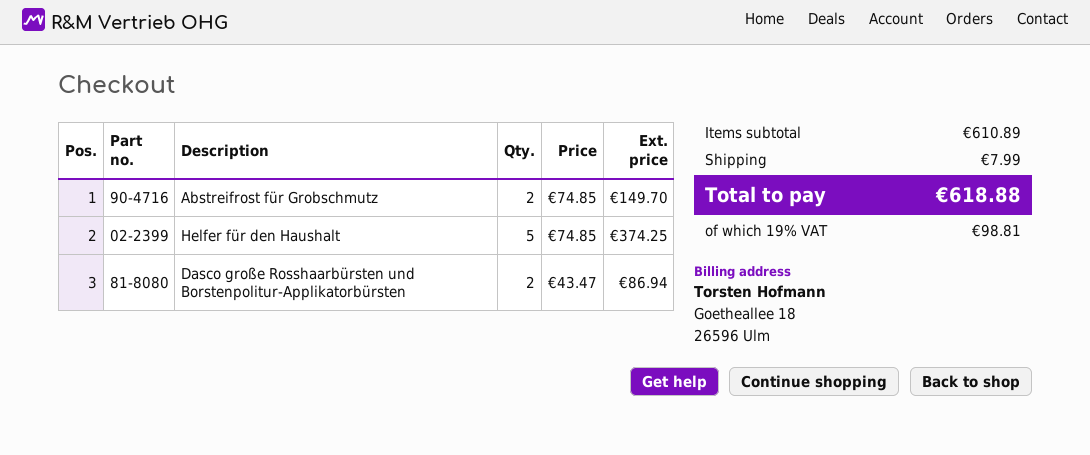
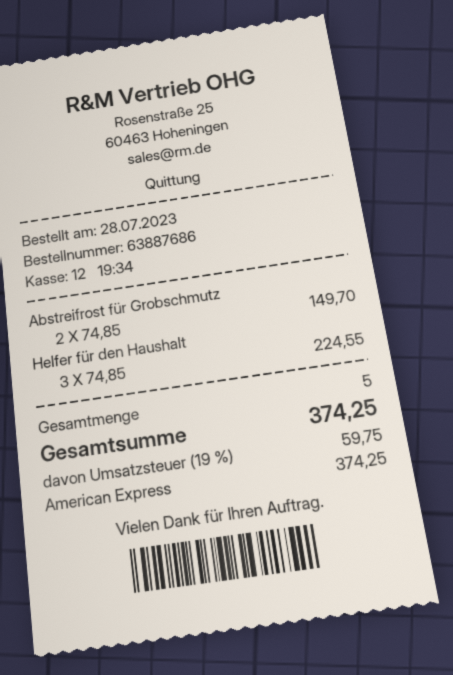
Helfer für den Haushalt: 5 x 74.85 = 374.25 -> 3 x 74.85 = 224.55
Dasco große Rosshaarbürsten und Borstenpolitur-Applikatorbürsten: 2 x 43.47 = 86.94 -> none
shipping: 7.99 -> none
tax: 19% = 98.81 -> 19% = 59.75
total: 618.88 -> 374.25

